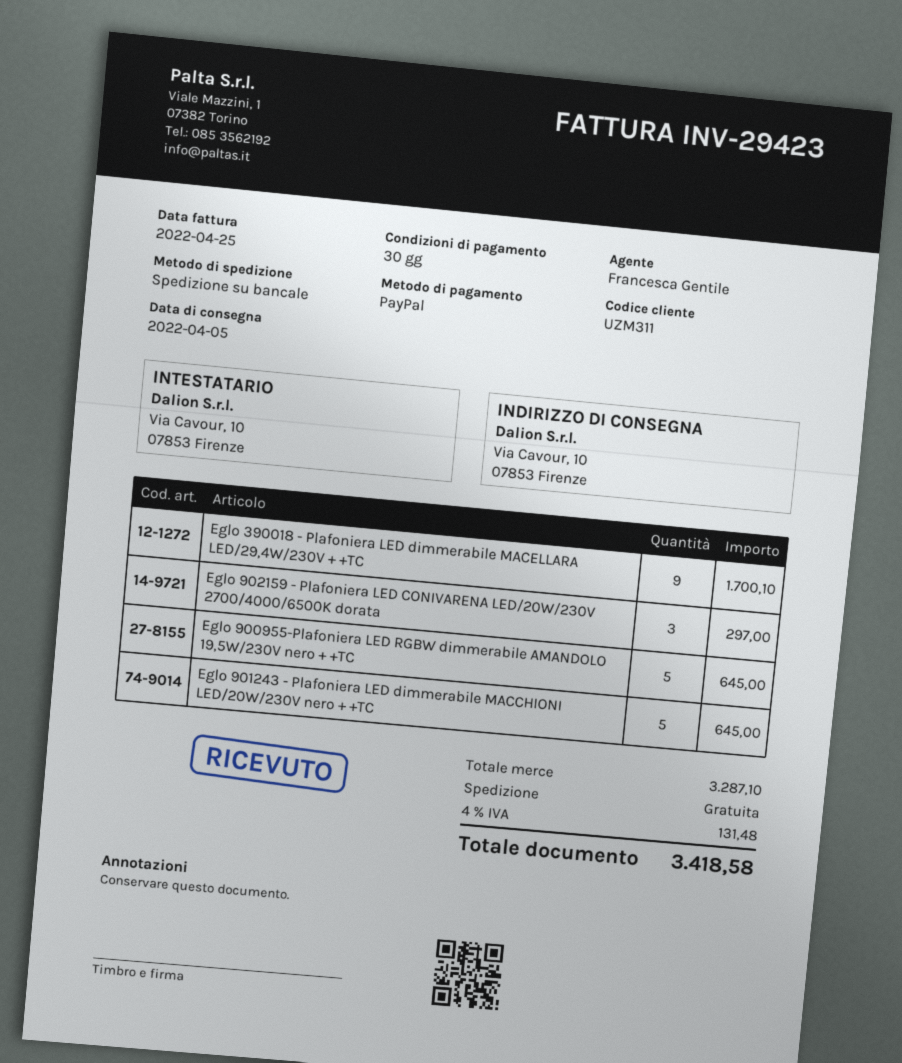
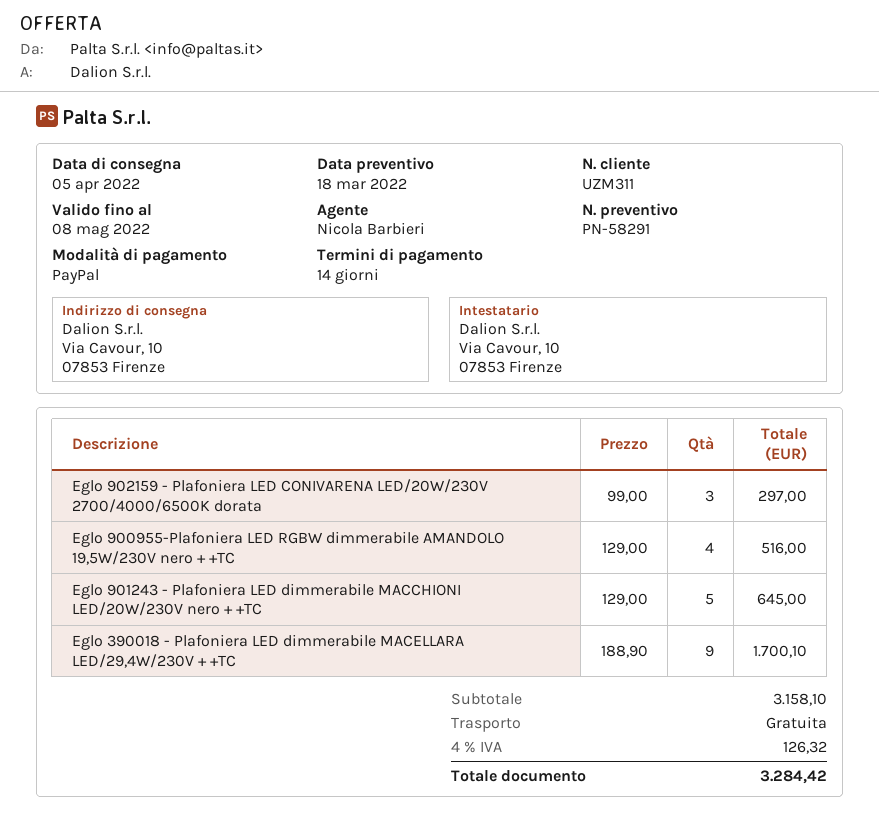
payment terms: 30 days -> 14 days
sales rep: Francesca Gentile -> Nicola Barbieri
Eglo 900955-Plafoniera LED RGBW dimmerabile AMANDOLO 19,5W/230V nero + +TC: 5 for 645.00 -> 4 for 516.00
subtotal: 3287.10 -> 3158.10
tax: 4% = 131.48 -> 4% = 126.32
total: 3418.58 -> 3284.42

